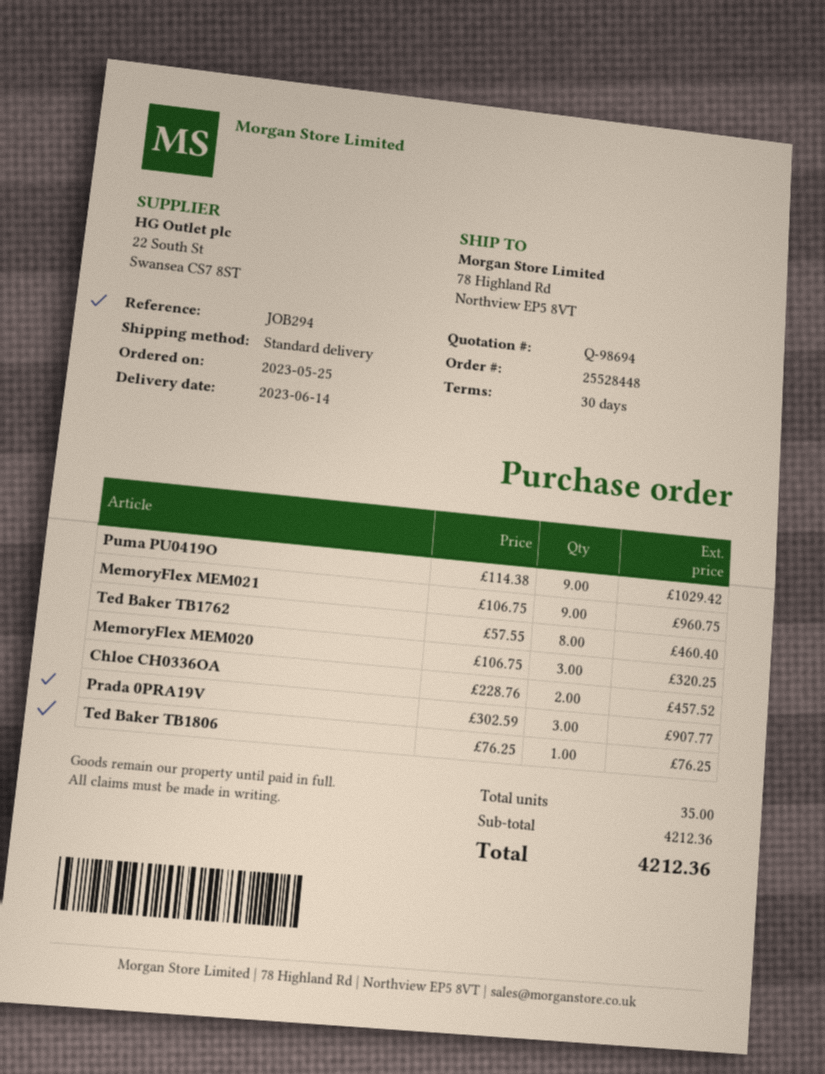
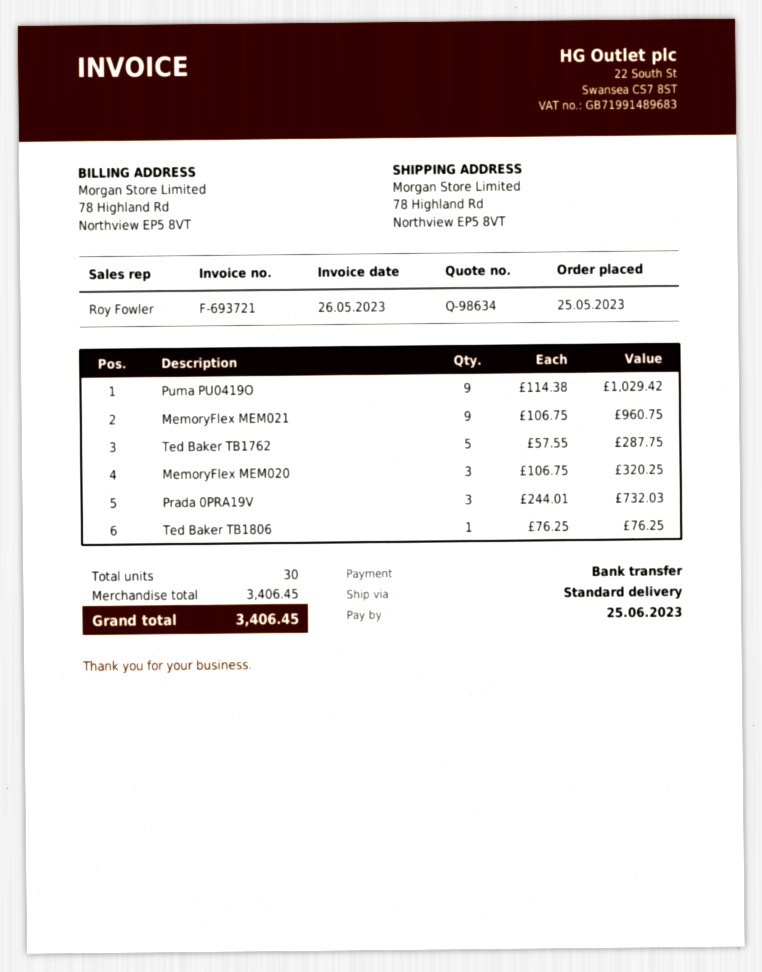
quote number: Q-98694 -> Q-98634
Ted Baker TB1762: 8 x 57.55 = 460.40 -> 5 x 57.55 = 287.75
Chloe CH0336OA: 2 x 228.76 = 457.52 -> none
Prada 0PRA19V: 3 x 302.59 = 907.77 -> 3 x 244.01 = 732.03
total quantity: 35 -> 30
subtotal: 4212.36 -> 3406.45
total: 4212.36 -> 3406.45

